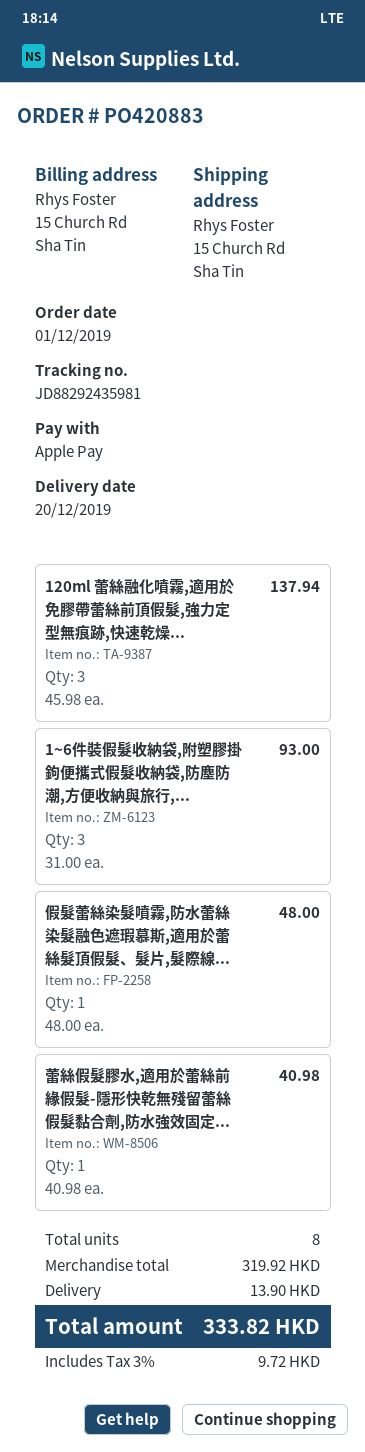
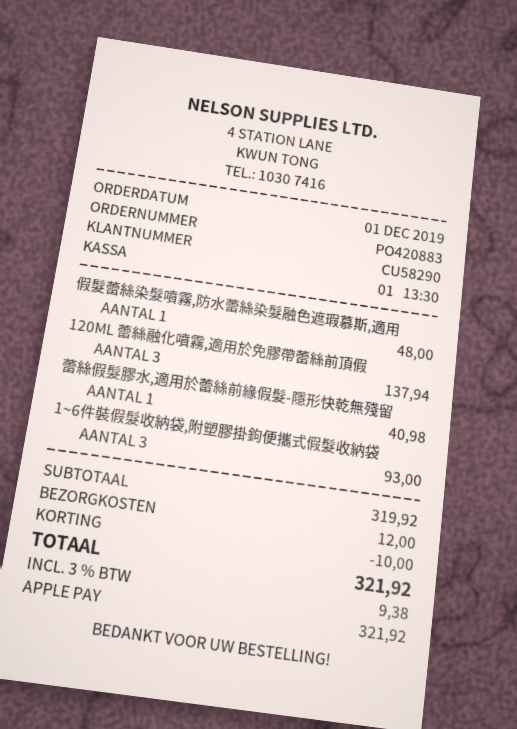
discount: none -> 10.00
shipping: 13.90 -> 12.00
tax: 3% = 9.72 -> 3% = 9.38
total: 333.82 -> 321.92

